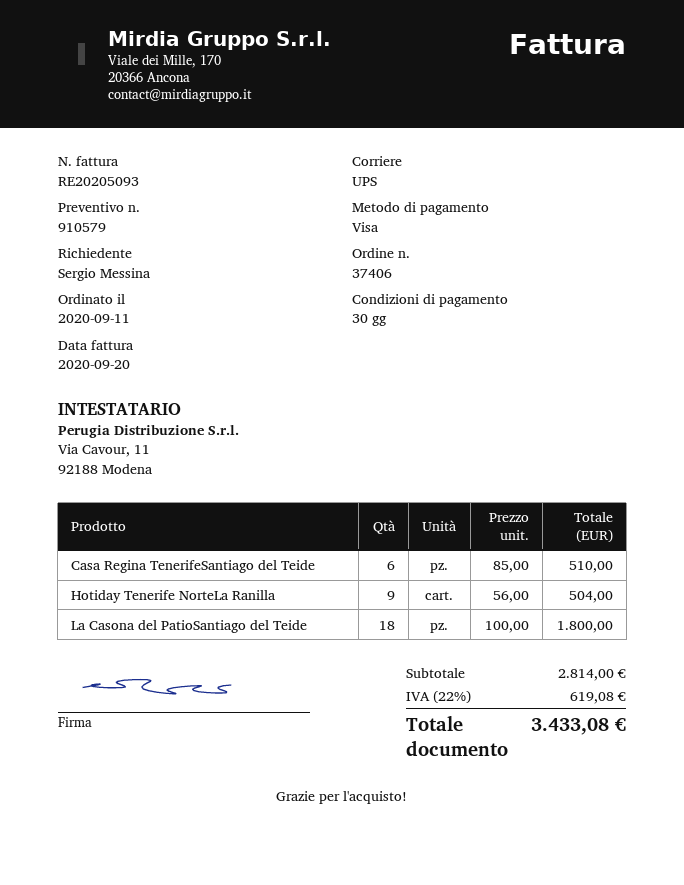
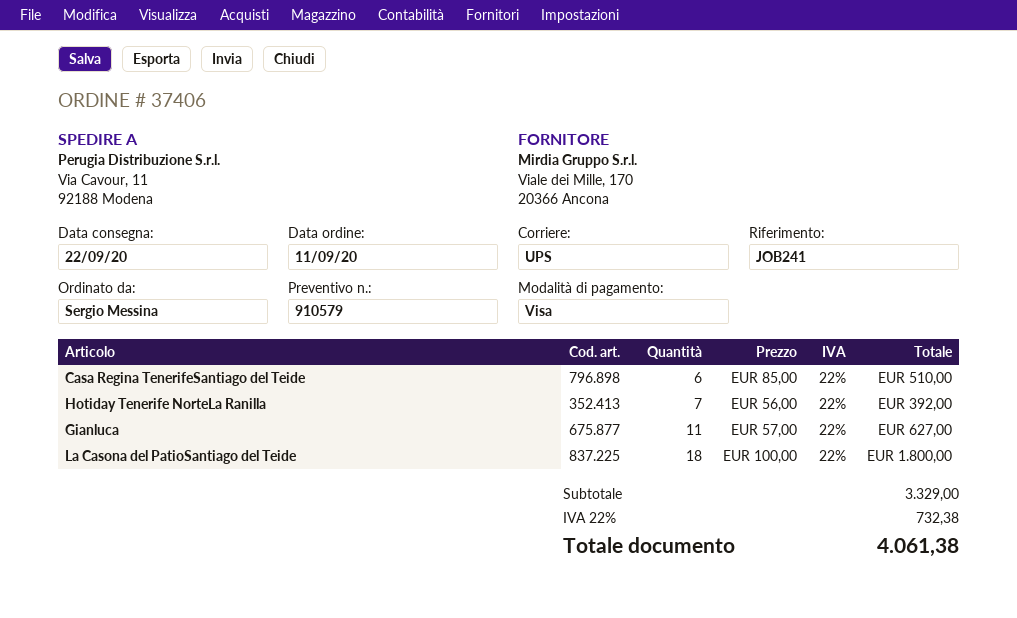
Hotiday Tenerife NorteLa Ranilla: 9 x 56.00 = 504.00 -> 7 x 56.00 = 392.00
Gianluca: none -> 11 x 57.00 = 627.00
subtotal: 2814.00 -> 3329.00
tax: 22% = 619.08 -> 22% = 732.38
total: 3433.08 -> 4061.38

